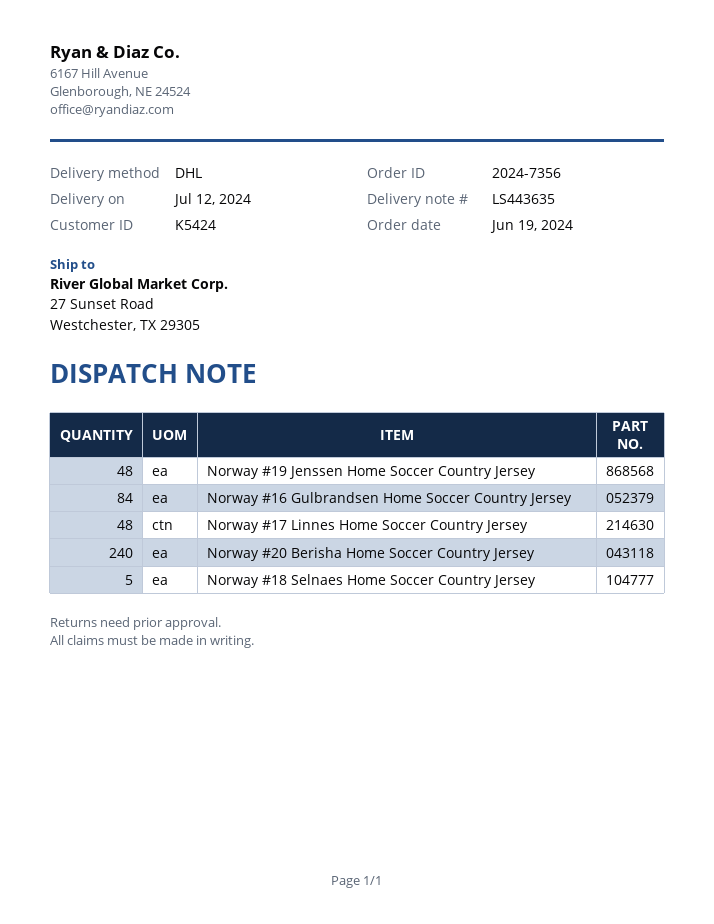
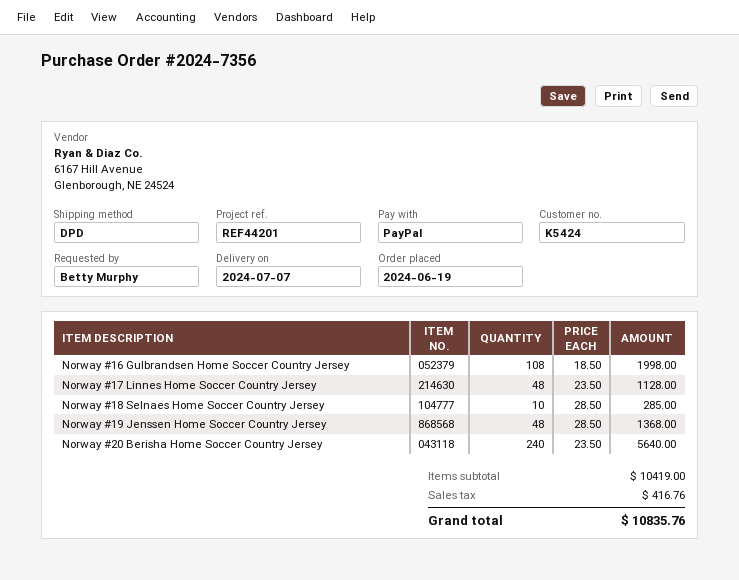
delivery date: 2024-07-12 -> 2024-07-07
shipping method: DHL -> DPD
Norway #16 Gulbrandsen Home Soccer Country Jersey: 84 -> 108
Norway #18 Selnaes Home Soccer Country Jersey: 5 -> 10

